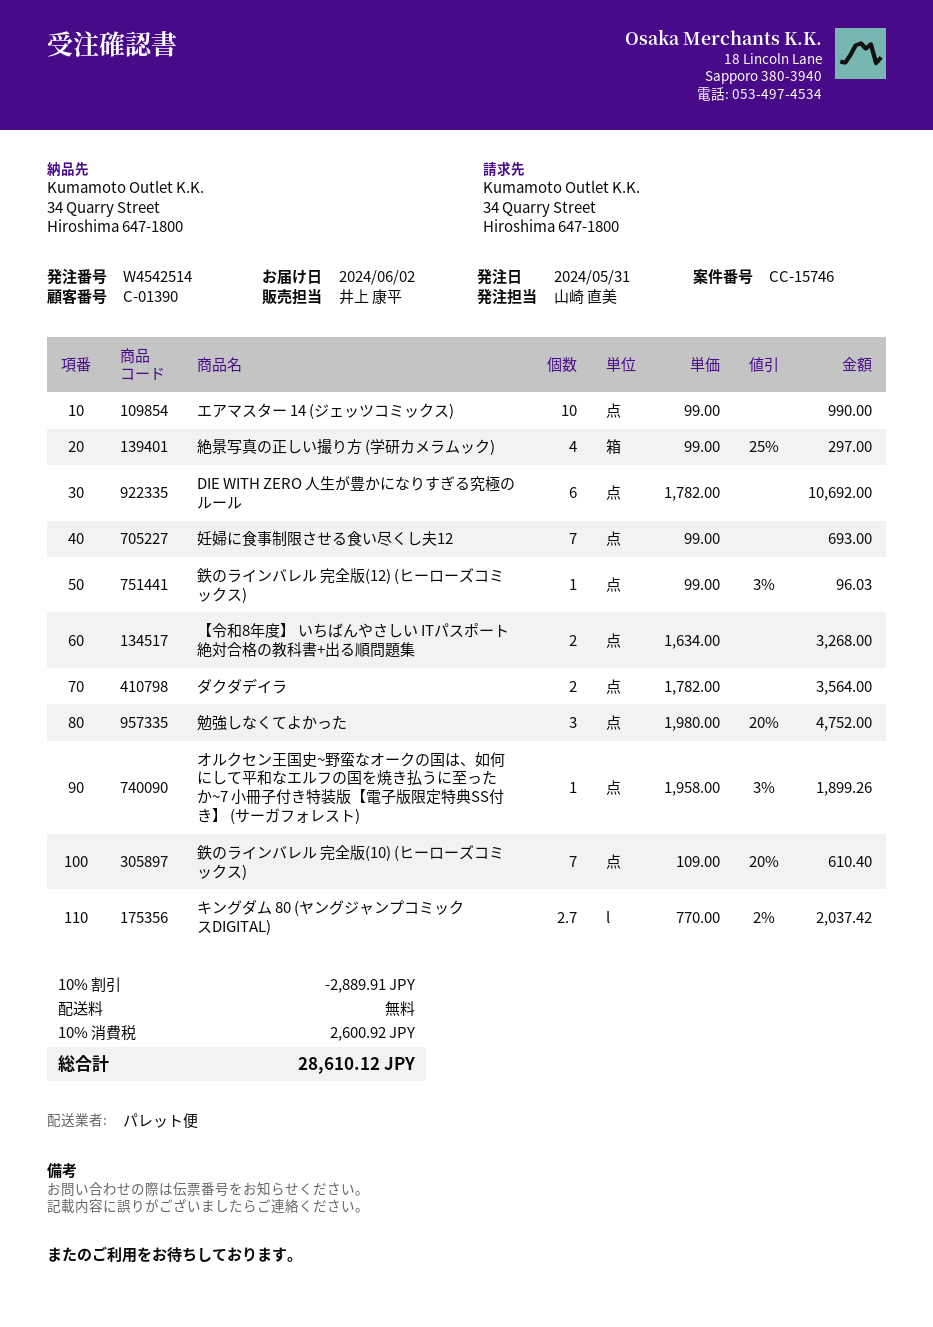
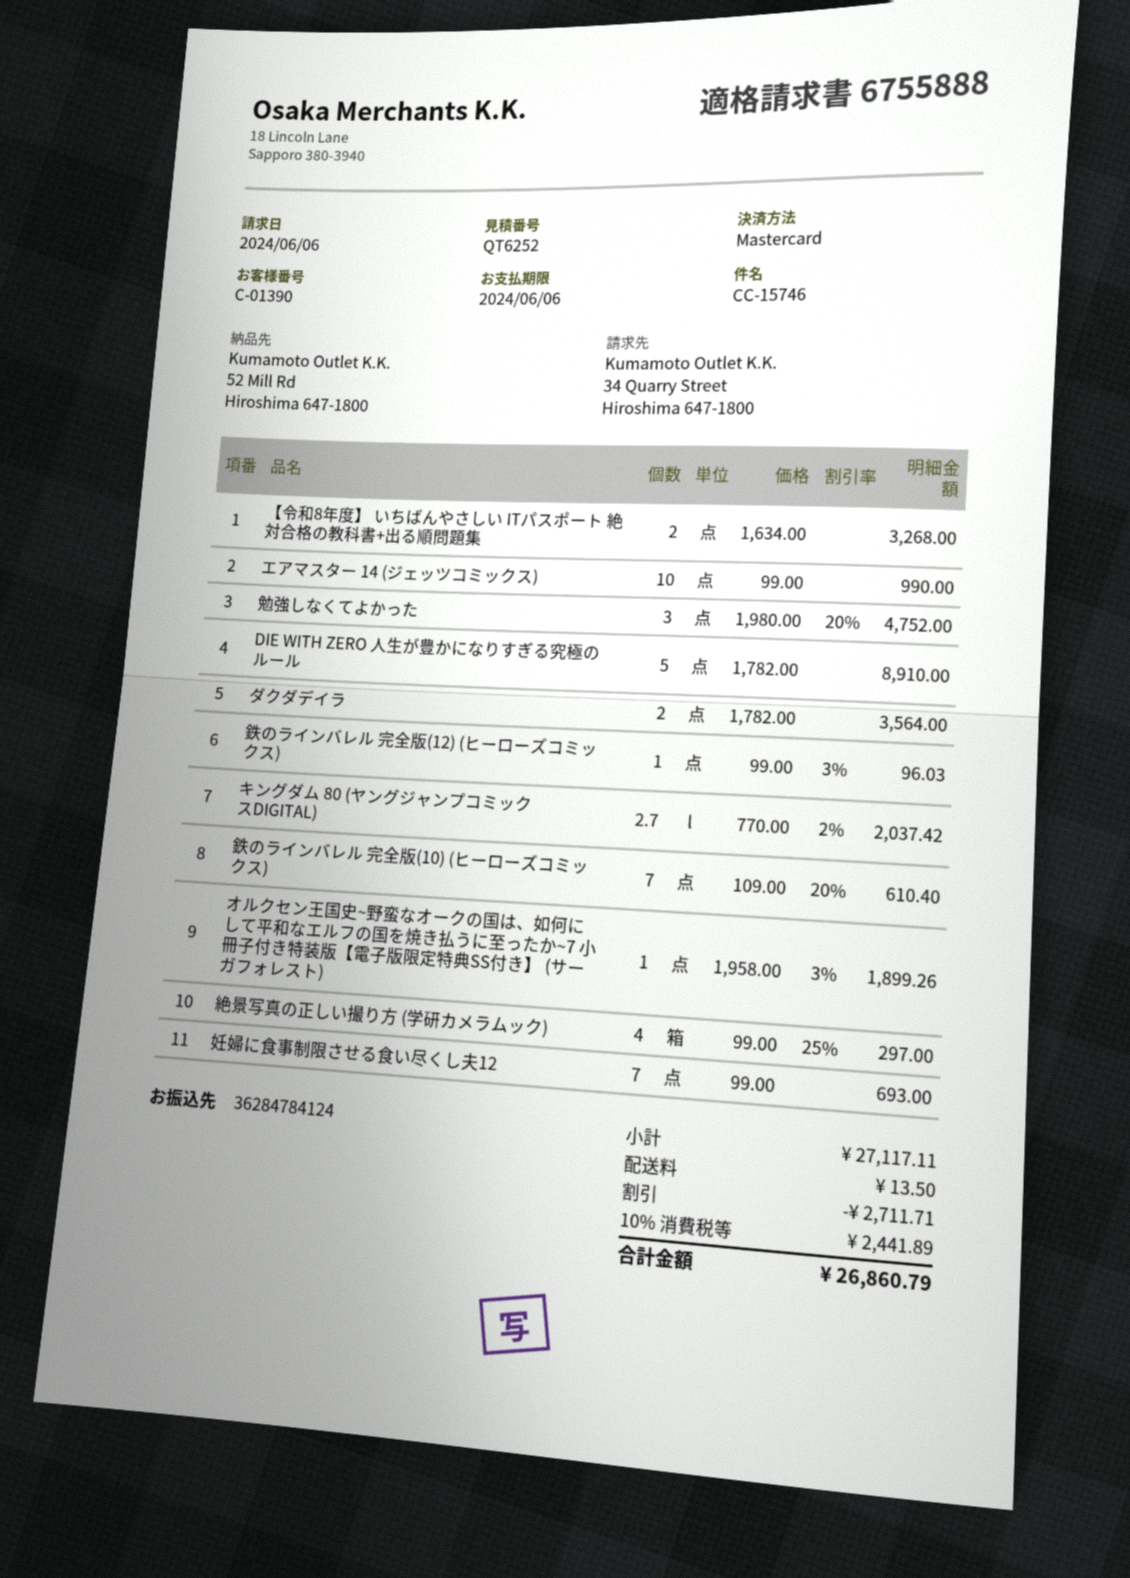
ship to: 34 Quarry Street, Hiroshima 647-1800 -> 52 Mill Rd, Hiroshima 647-1800
DIE WITH ZERO 人生が豊かになりすぎる究極のルール: 6 x 1782.00 = 10692.00 -> 5 x 1782.00 = 8910.00
discount: 2889.91 -> 2711.71
shipping: 0.00 -> 13.50
tax: 10% = 2600.92 -> 10% = 2441.89
total: 28610.12 -> 26860.79

